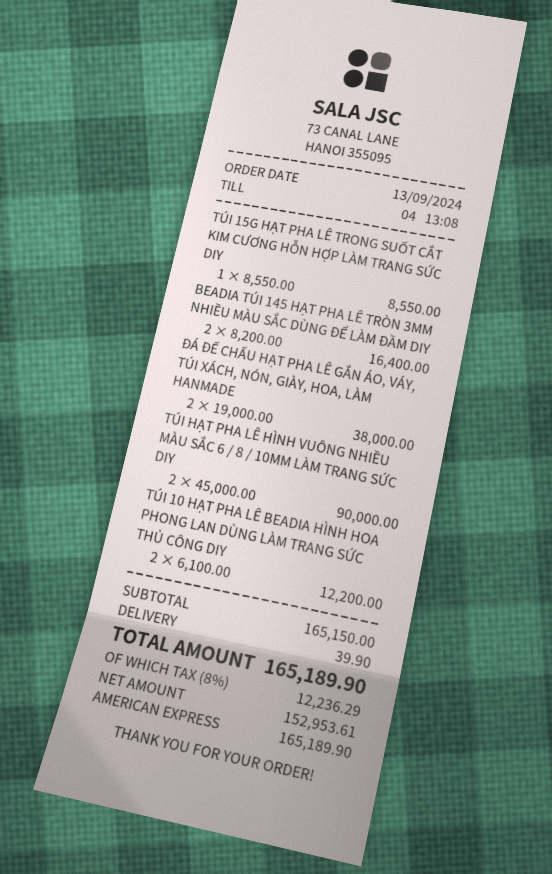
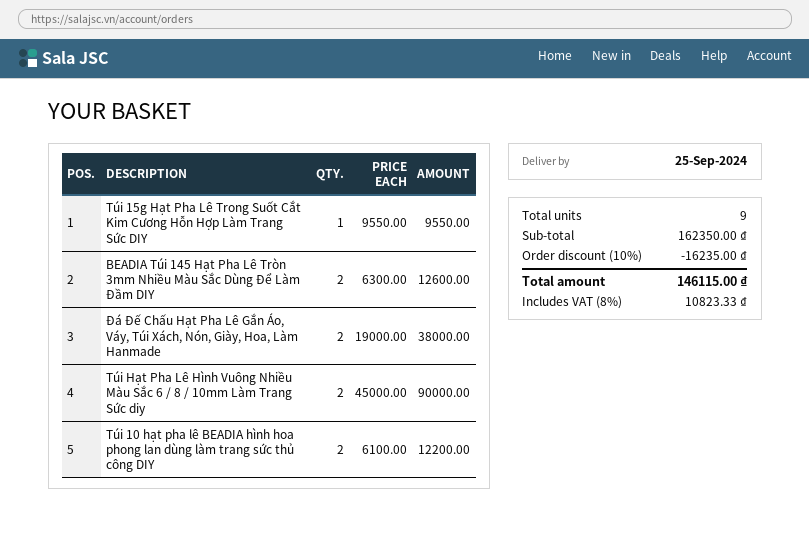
TÚI 15G HẠT PHA LÊ TRONG SUỐT CẮT KIM CƯƠNG HỖN HỢP LÀM TRANG SỨC DIY: 1 x 8550.00 = 8550.00 -> 1 x 9550.00 = 9550.00
BEADIA TÚI 145 HẠT PHA LÊ TRÒN 3MM NHIỀU MÀU SẮC DÙNG ĐỂ LÀM ĐẦM DIY: 2 x 8200.00 = 16400.00 -> 2 x 6300.00 = 12600.00
subtotal: 165150.00 -> 162350.00
discount: none -> 10% = 16235.00
shipping: 39.90 -> none
tax: 8% = 12236.29 -> 8% = 10823.33
total: 165189.90 -> 146115.00

